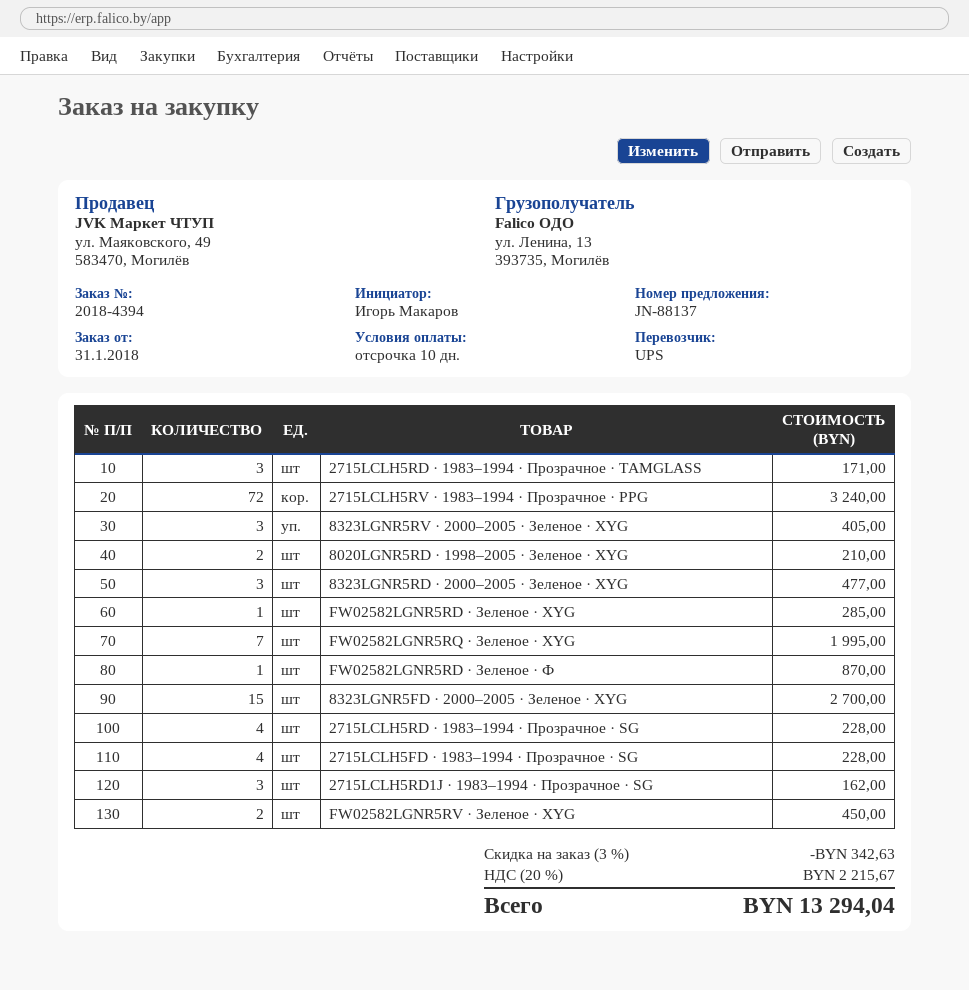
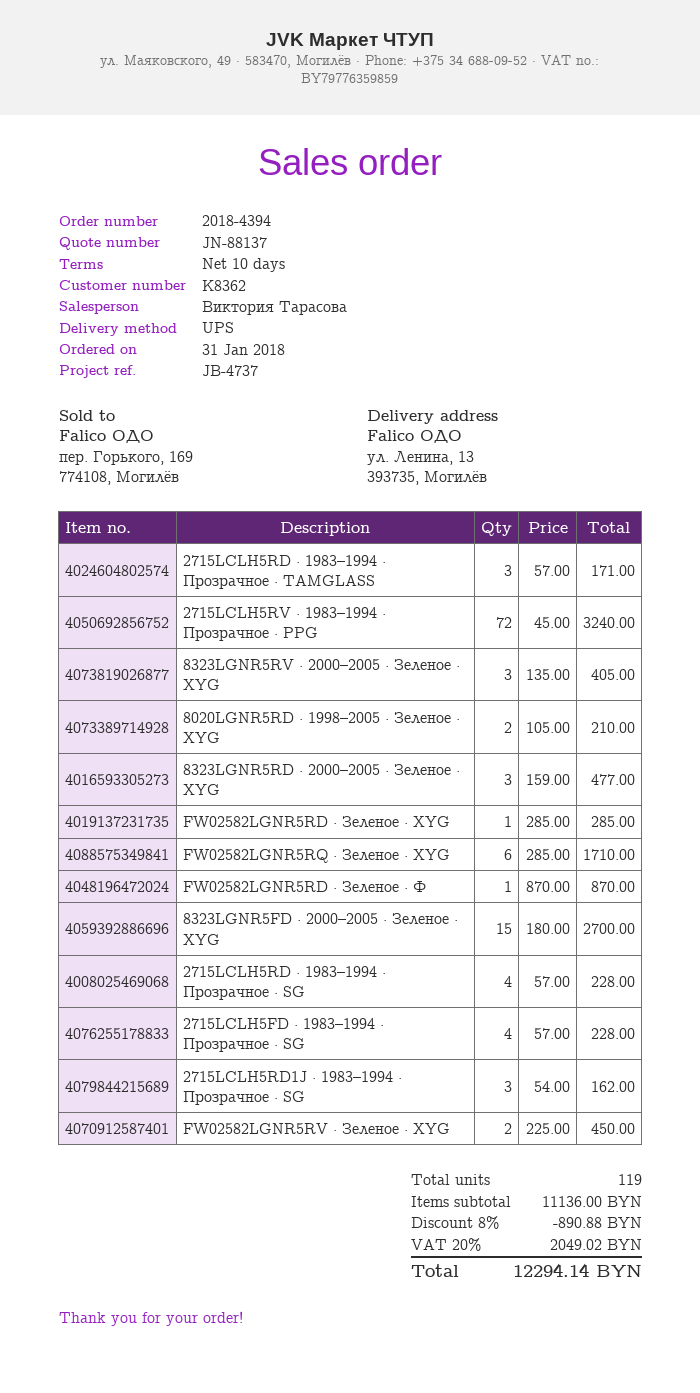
FW02582LGNR5RQ · Зеленое · XYG: 7 for 1995.00 -> 6 for 1710.00
discount: 3% = 342.63 -> 8% = 890.88
tax: 20% = 2215.67 -> 20% = 2049.02
total: 13294.04 -> 12294.14

